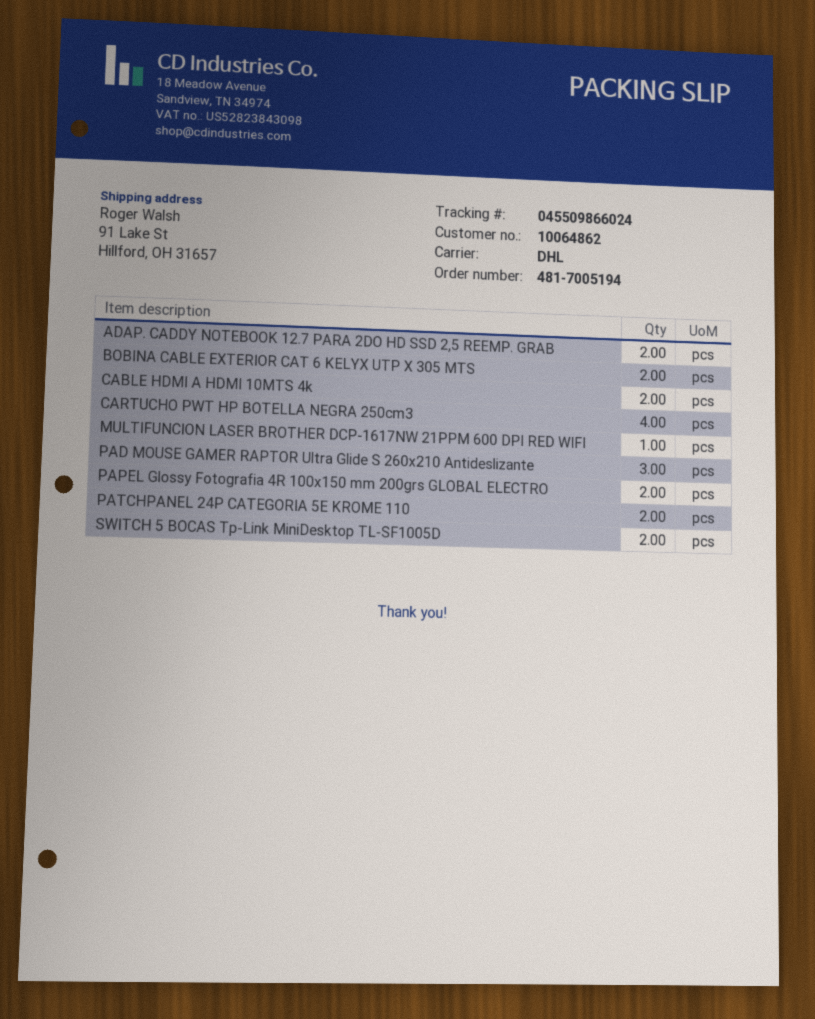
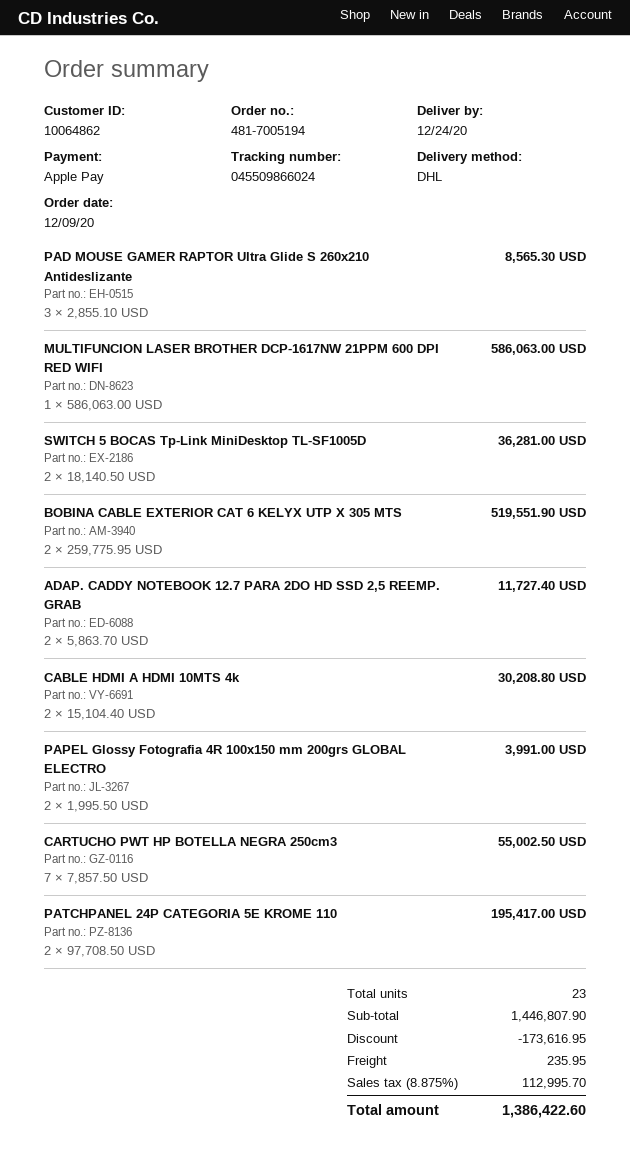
CARTUCHO PWT HP BOTELLA NEGRA 250cm3: 4 -> 7

